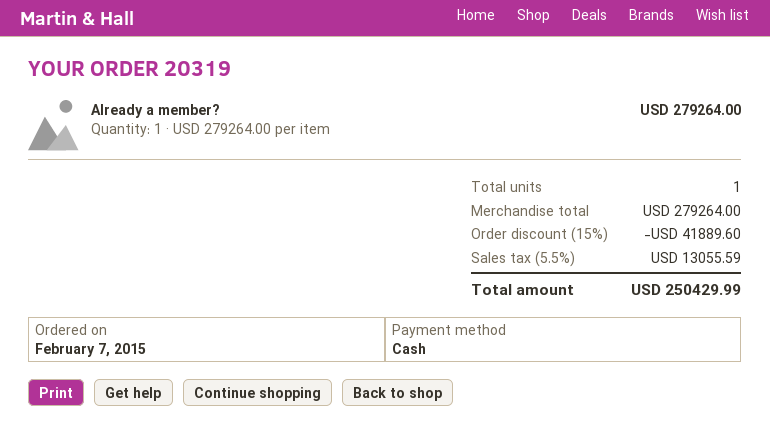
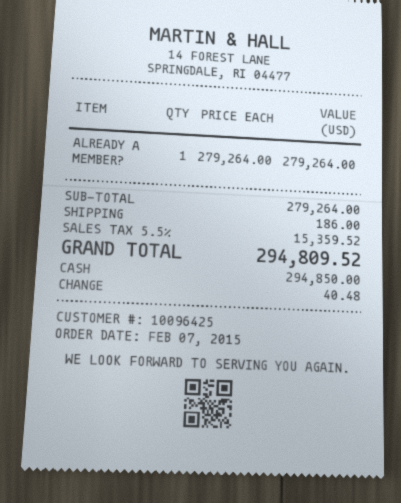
discount: 15% = 41889.60 -> none
shipping: none -> 186.00
tax: 5.5% = 13055.59 -> 5.5% = 15359.52
total: 250429.99 -> 294809.52

